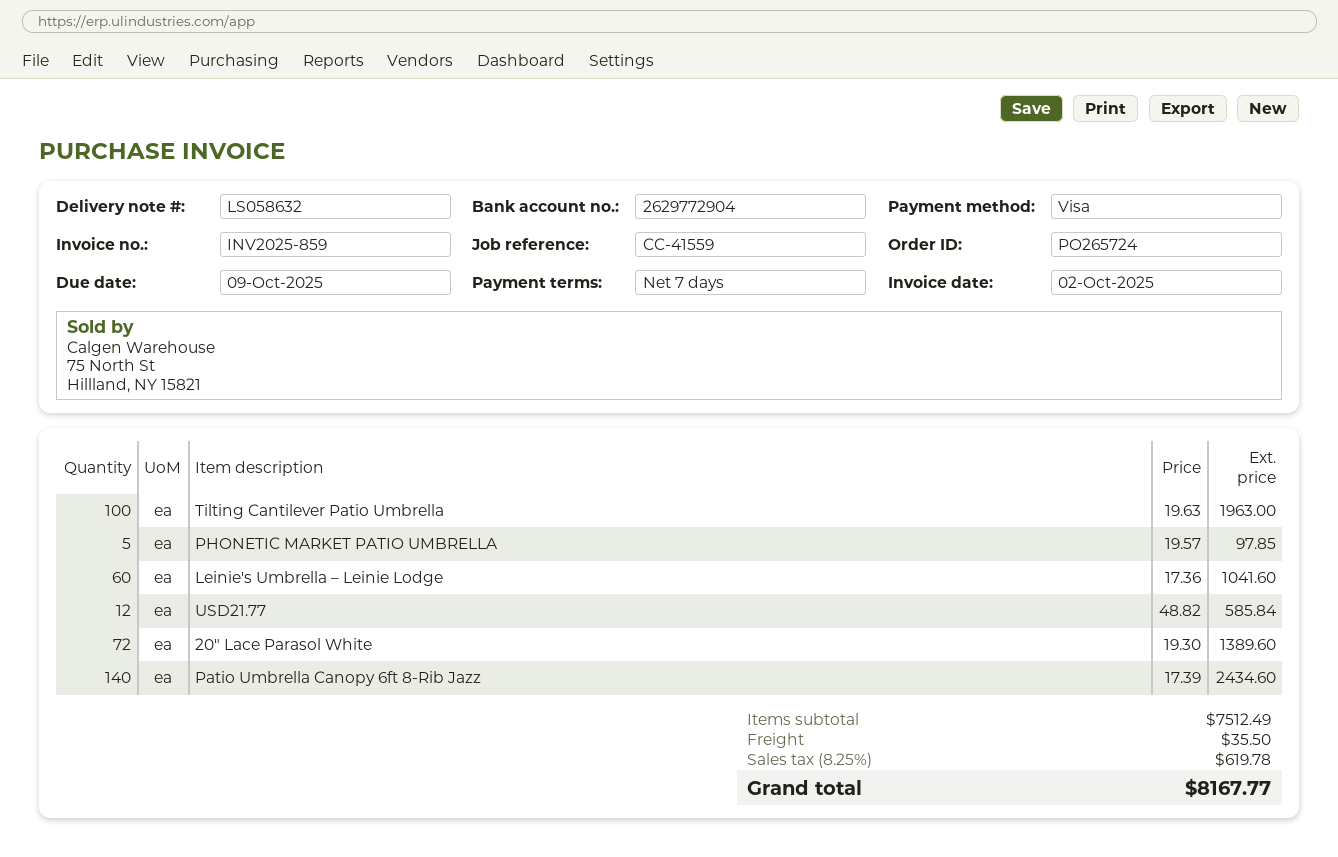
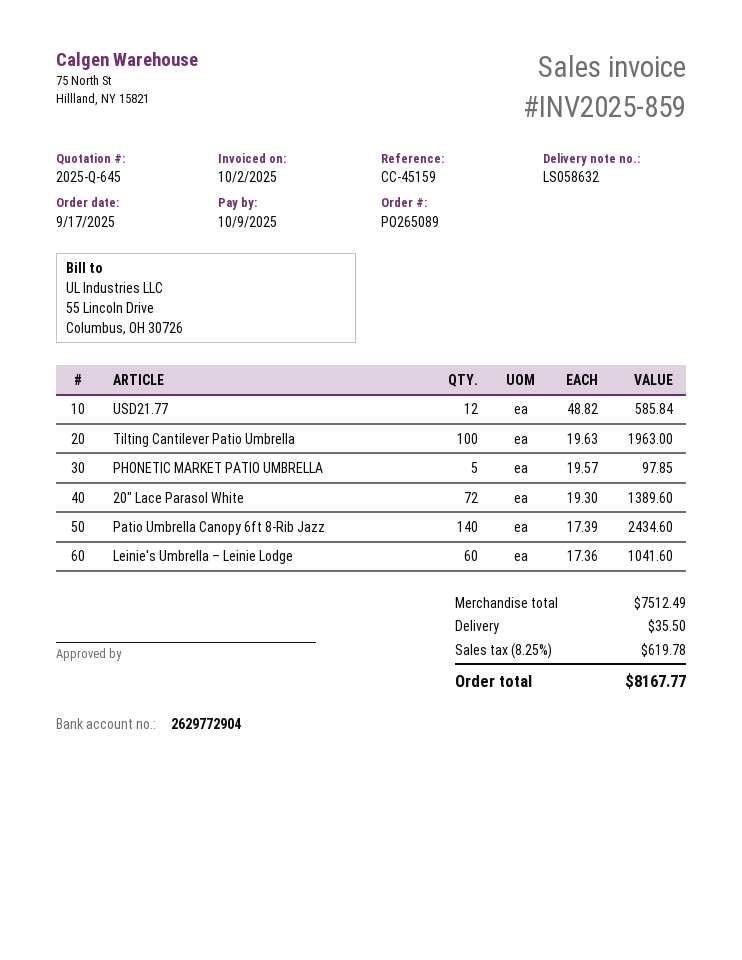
order number: PO265724 -> PO265089
reference: CC-41559 -> CC-45159

